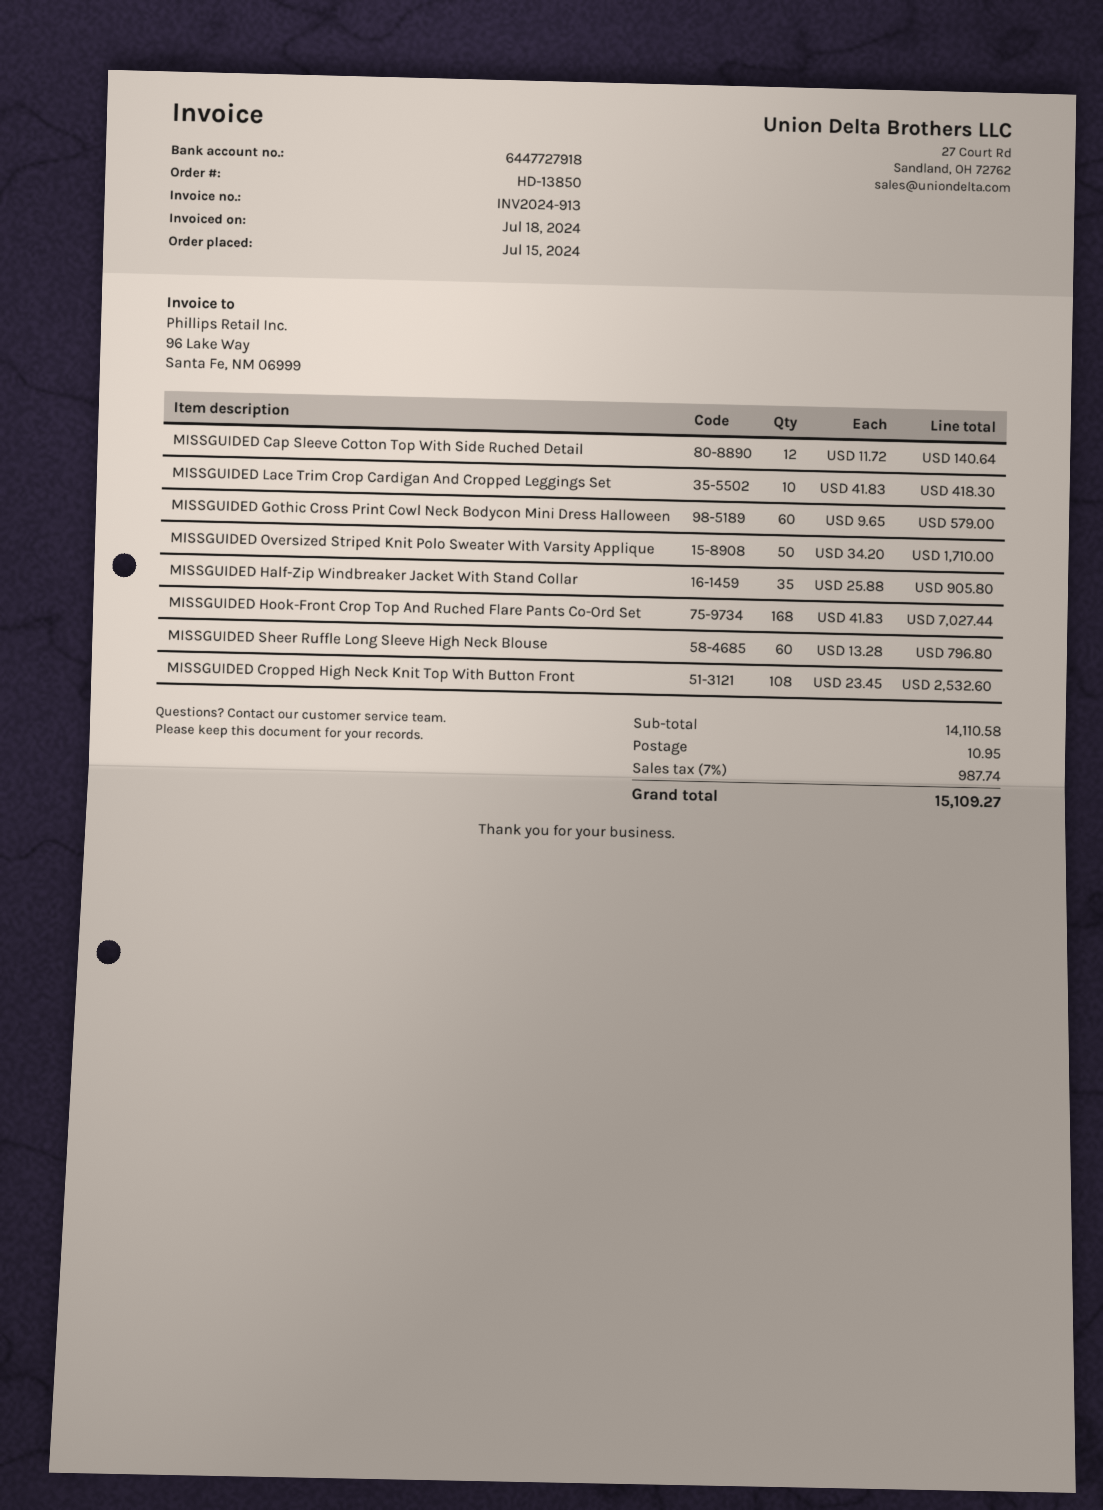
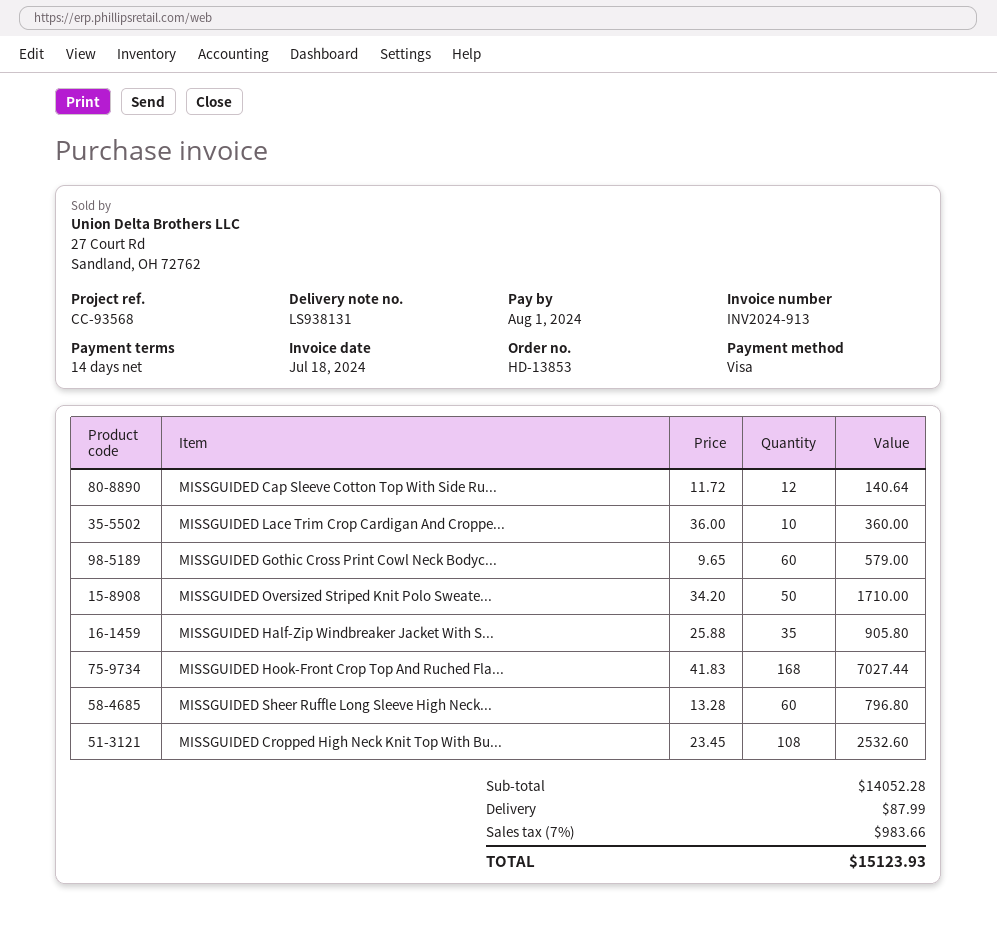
order number: HD-13850 -> HD-13853
MISSGUIDED Lace Trim Crop Cardigan And Cropped Leggings Set: 10 x 41.83 = 418.30 -> 10 x 36.00 = 360.00
subtotal: 14110.58 -> 14052.28
shipping: 10.95 -> 87.99
tax: 7% = 987.74 -> 7% = 983.66
total: 15109.27 -> 15123.93

